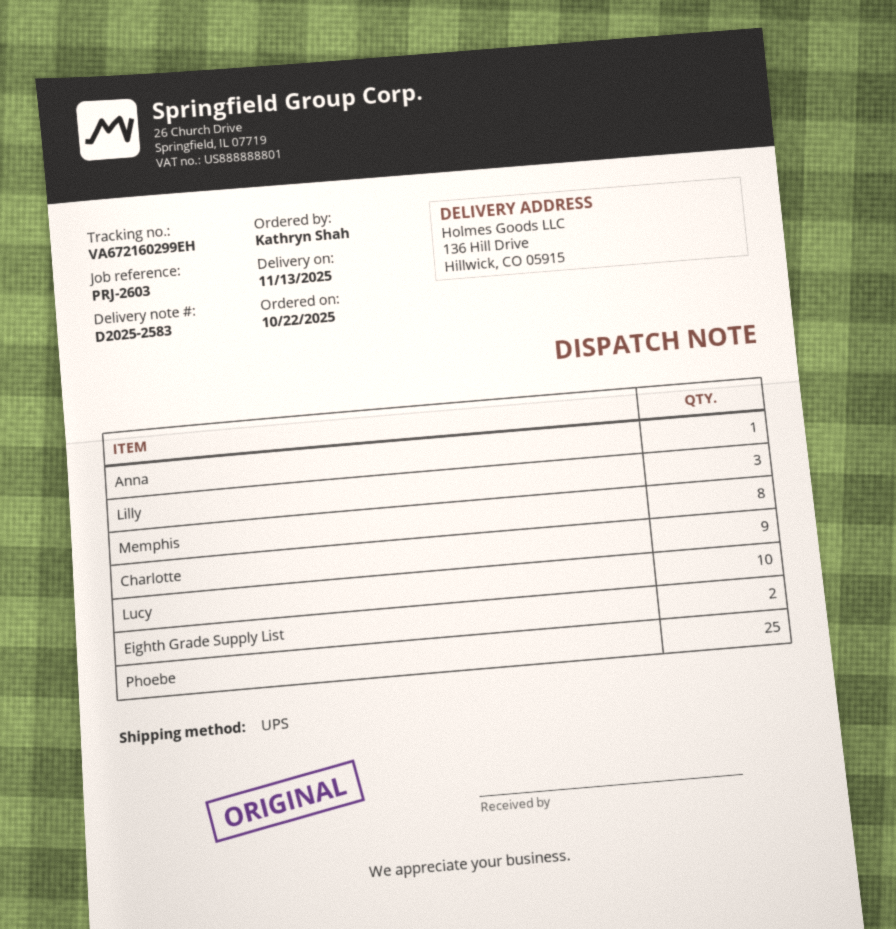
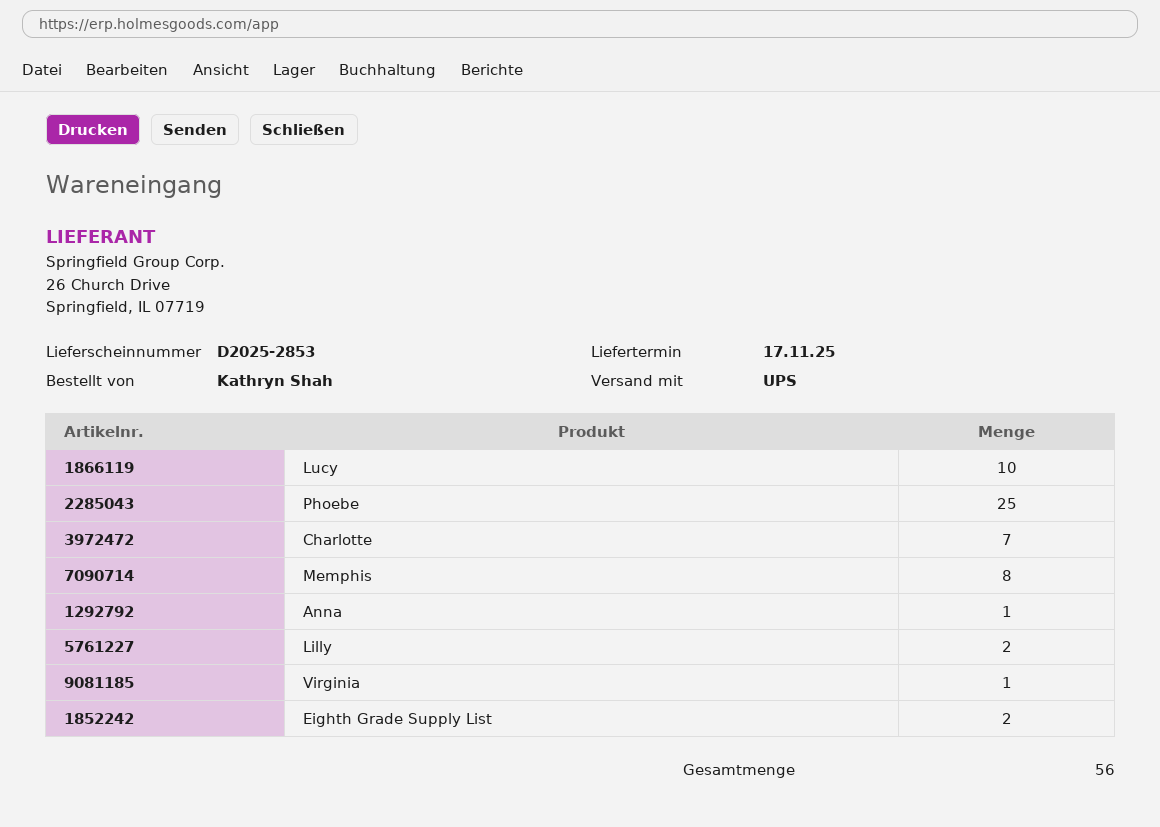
delivery note number: D2025-2583 -> D2025-2853
delivery date: 2025-11-13 -> 2025-11-17
Lilly: 3 -> 2
Charlotte: 9 -> 7
Virginia: none -> 1

